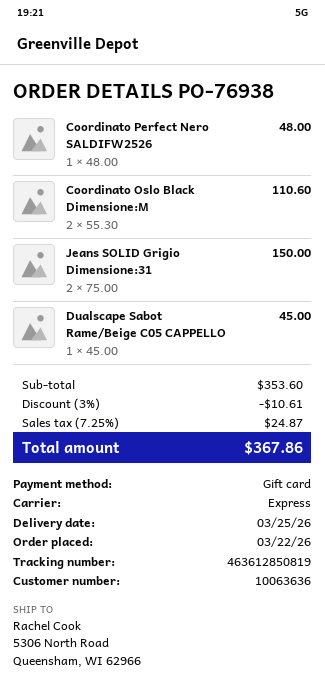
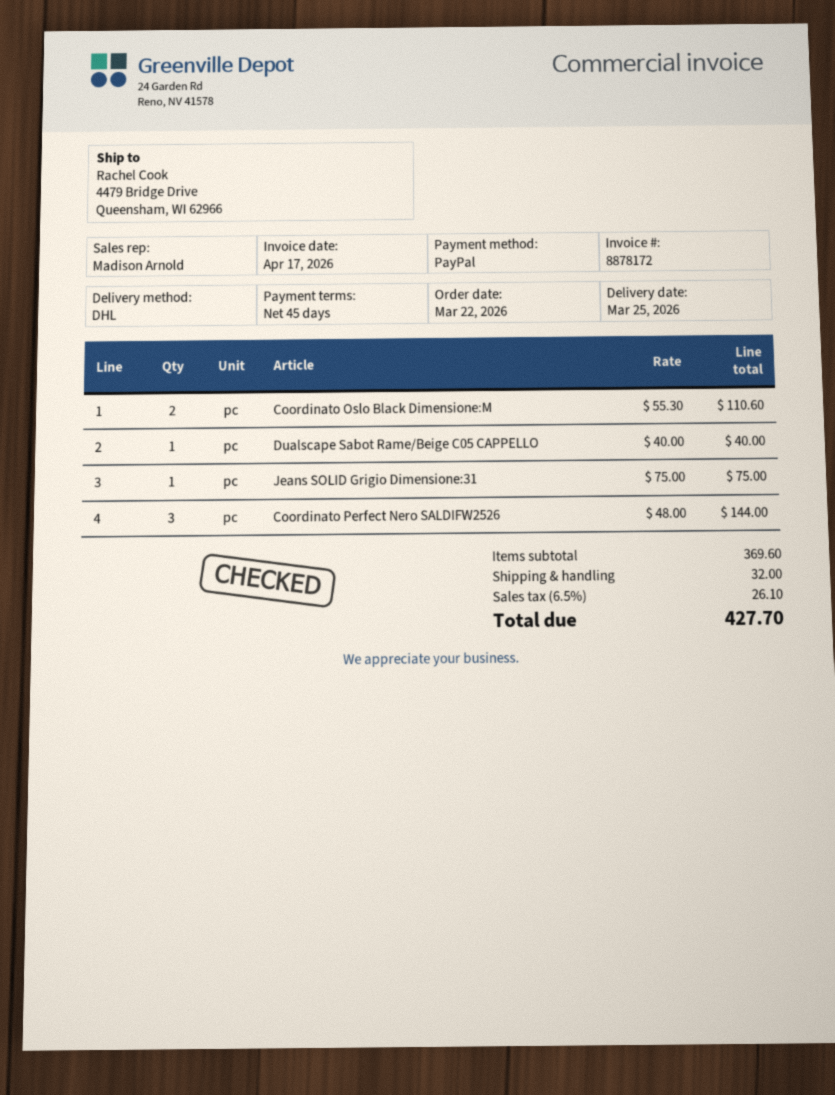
payment method: gift card -> PayPal
shipping method: express -> DHL
ship to: 5306 North Road, Queensham, WI 62966 -> 4479 Bridge Drive, Queensham, WI 62966
Coordinato Perfect Nero SALDIFW2526: 1 x 48.00 = 48.00 -> 3 x 48.00 = 144.00
Jeans SOLID Grigio Dimensione:31: 2 x 75.00 = 150.00 -> 1 x 75.00 = 75.00
Dualscape Sabot Rame/Beige C05 CAPPELLO: 1 x 45.00 = 45.00 -> 1 x 40.00 = 40.00
subtotal: 353.60 -> 369.60
discount: 3% = 10.61 -> none
shipping: none -> 32.00
tax: 7.25% = 24.87 -> 6.5% = 26.10
total: 367.86 -> 427.70

